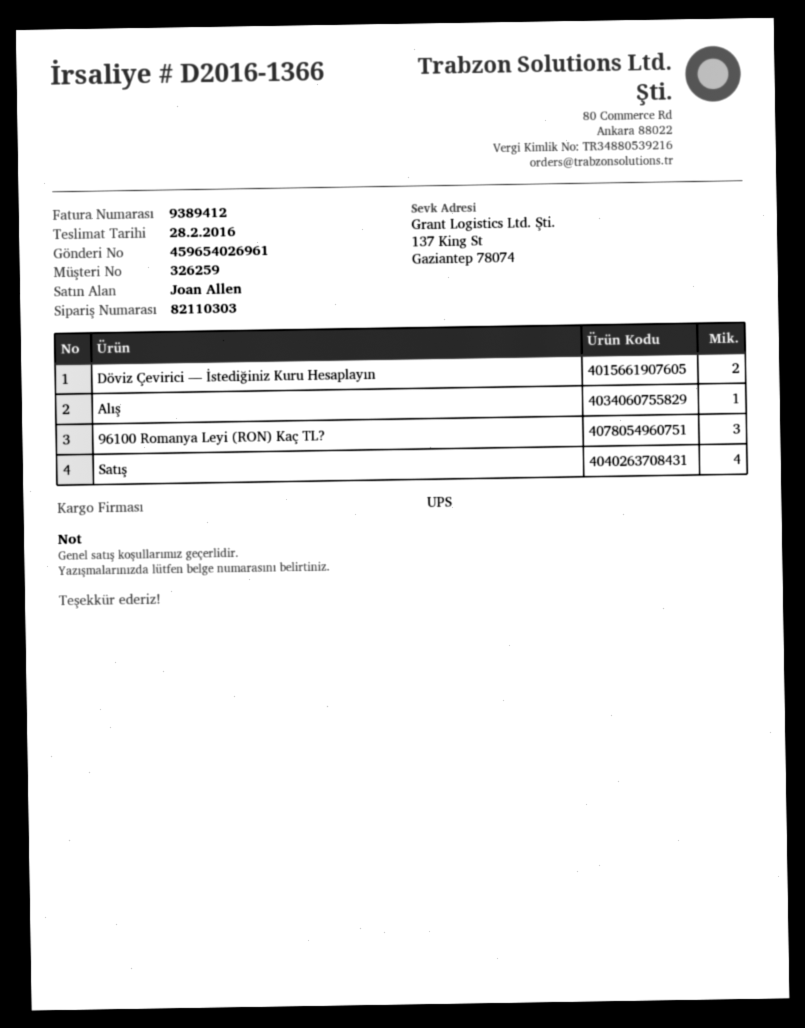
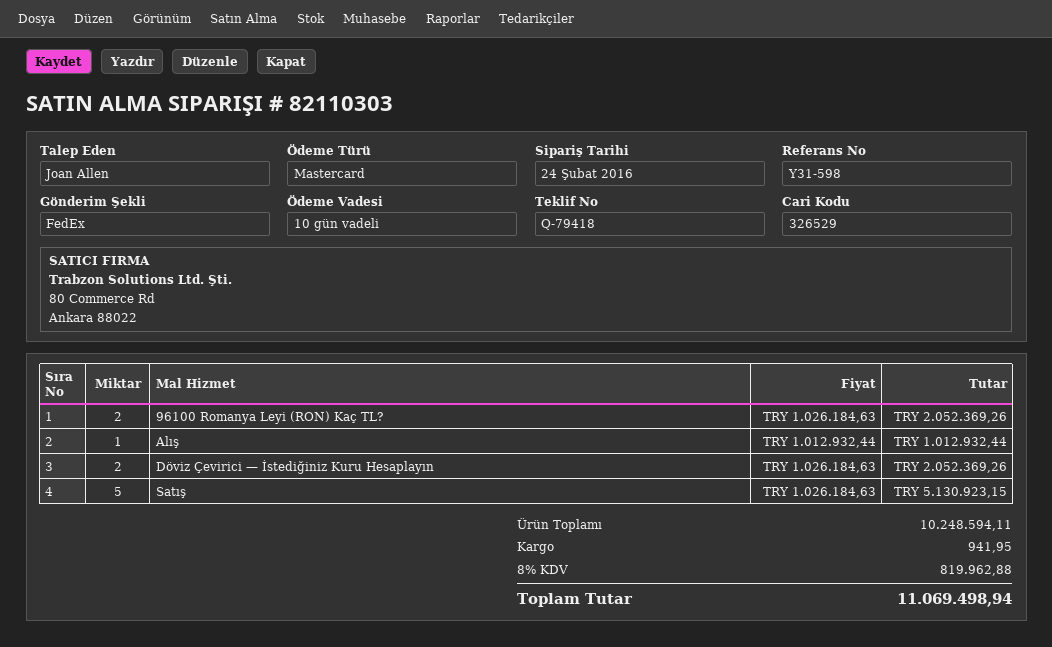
customer number: 326259 -> 326529
shipping method: UPS -> FedEx
96100 Romanya Leyi (RON) Kaç TL?: 3 -> 2
Satış: 4 -> 5

